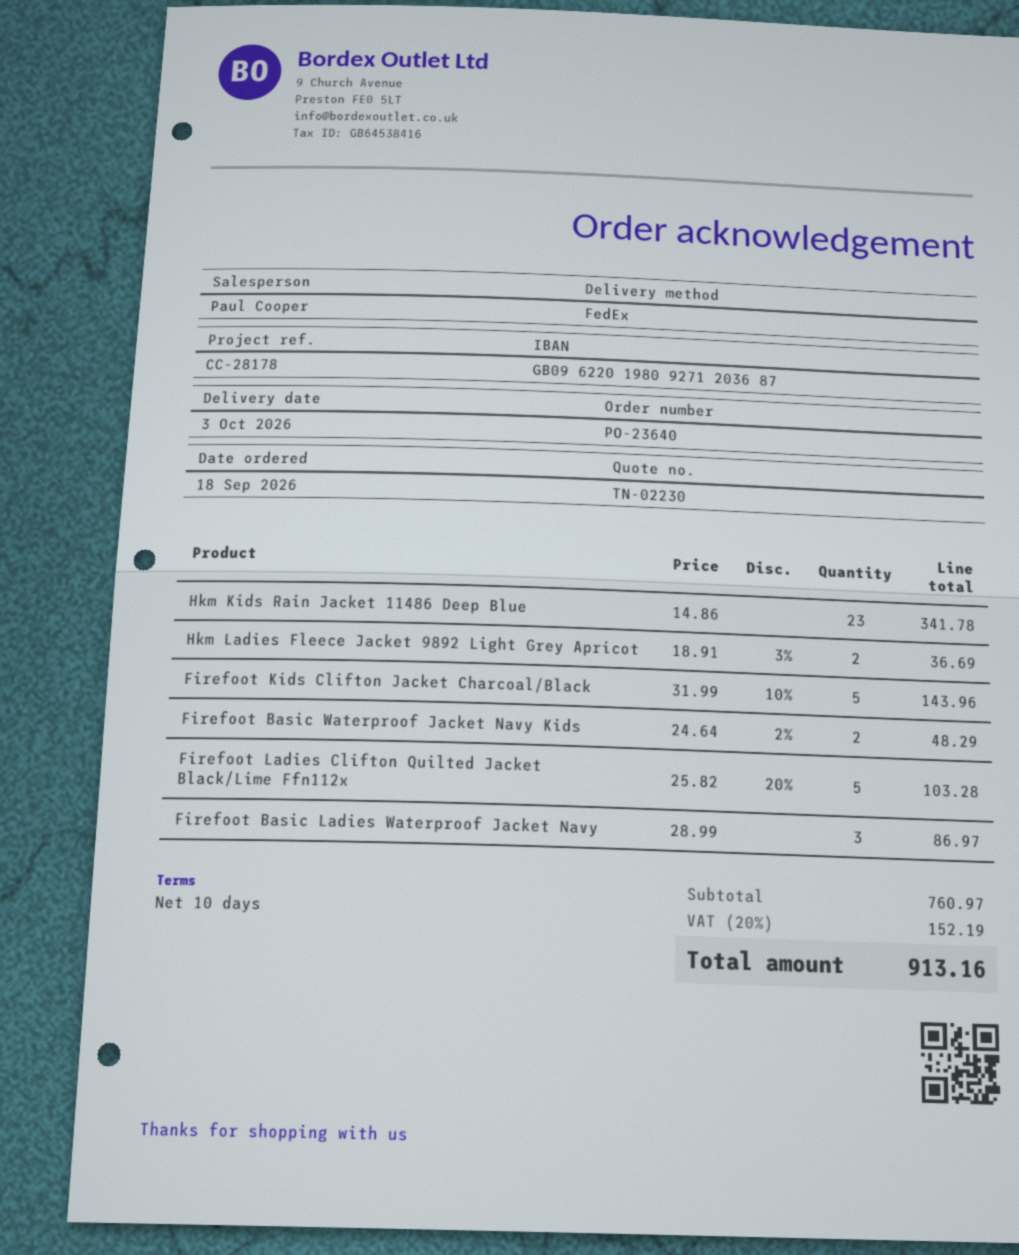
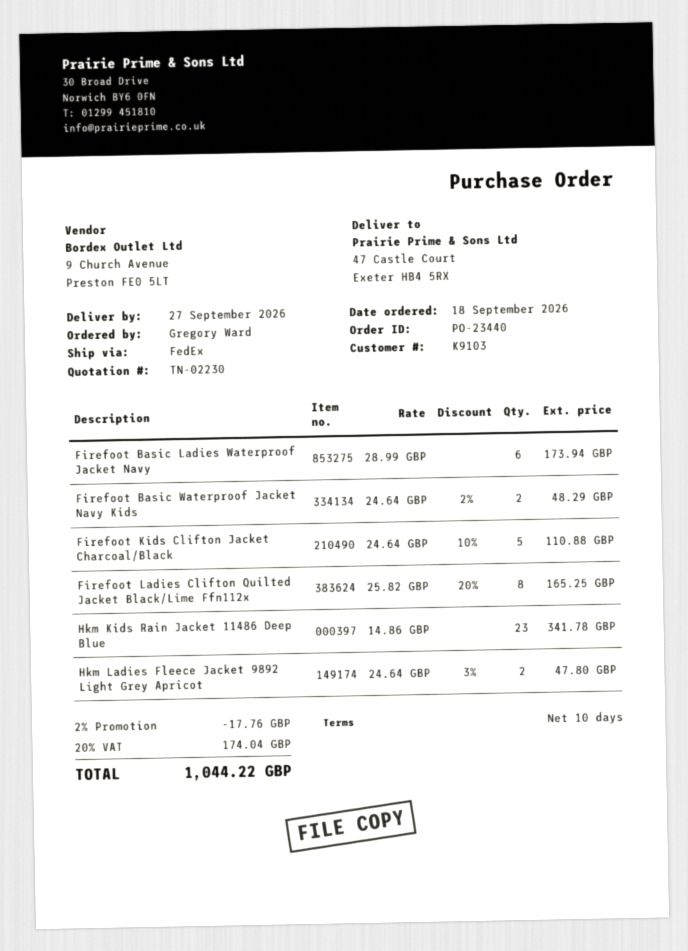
order number: PO-23640 -> PO-23440
delivery date: 2026-10-03 -> 2026-09-27
Hkm Ladies Fleece Jacket 9892 Light Grey Apricot: 2 x 18.91 - 3% = 36.69 -> 2 x 24.64 - 3% = 47.80
Firefoot Kids Clifton Jacket Charcoal/Black: 5 x 31.99 - 10% = 143.96 -> 5 x 24.64 - 10% = 110.88
Firefoot Ladies Clifton Quilted Jacket Black/Lime Ffn112x: 5 x 25.82 - 20% = 103.28 -> 8 x 25.82 - 20% = 165.25
Firefoot Basic Ladies Waterproof Jacket Navy: 3 x 28.99 = 86.97 -> 6 x 28.99 = 173.94
discount: none -> 2% = 17.76
tax: 20% = 152.19 -> 20% = 174.04
total: 913.16 -> 1044.22

